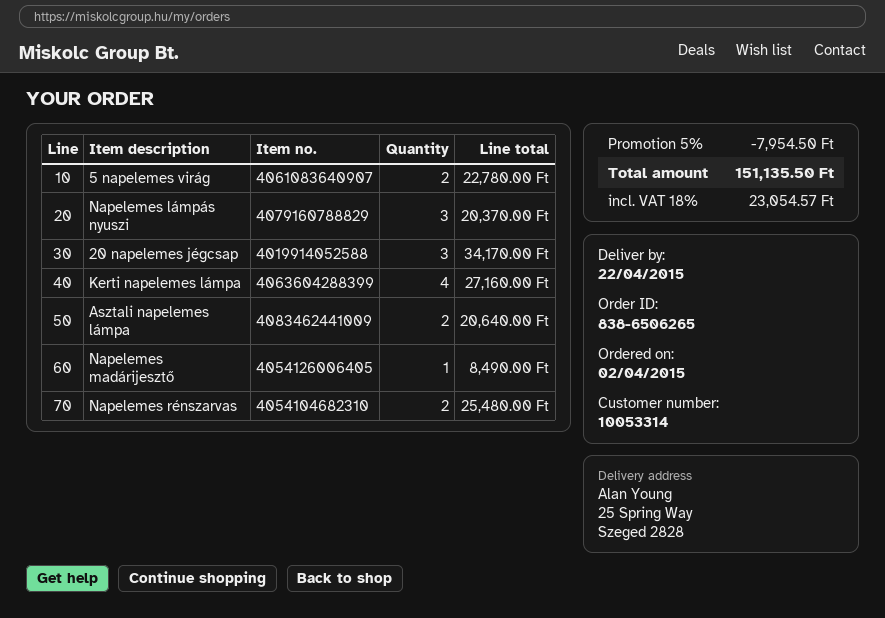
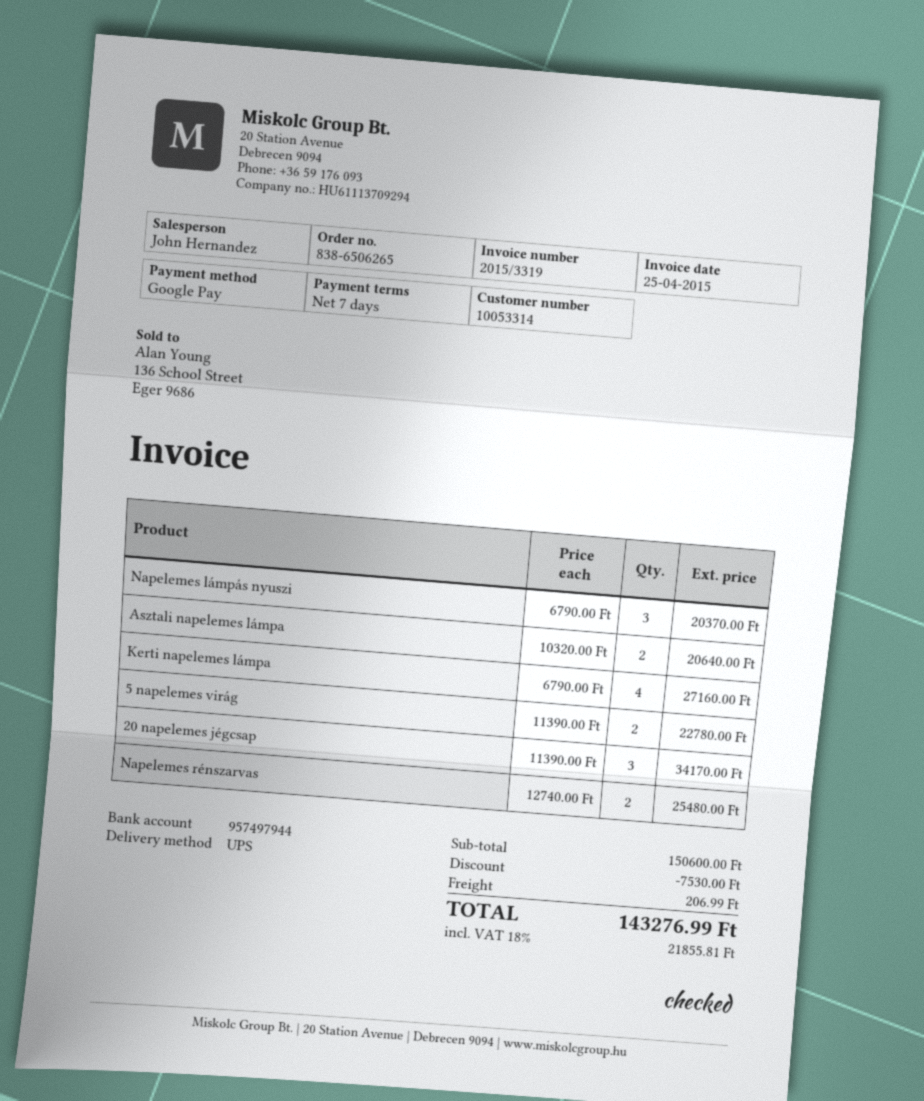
Napelemes madárijesztő: 1 for 8490.00 -> none
discount: 7954.50 -> 7530.00
shipping: none -> 206.99
tax: 18% = 23054.57 -> 18% = 21855.81
total: 151135.50 -> 143276.99

